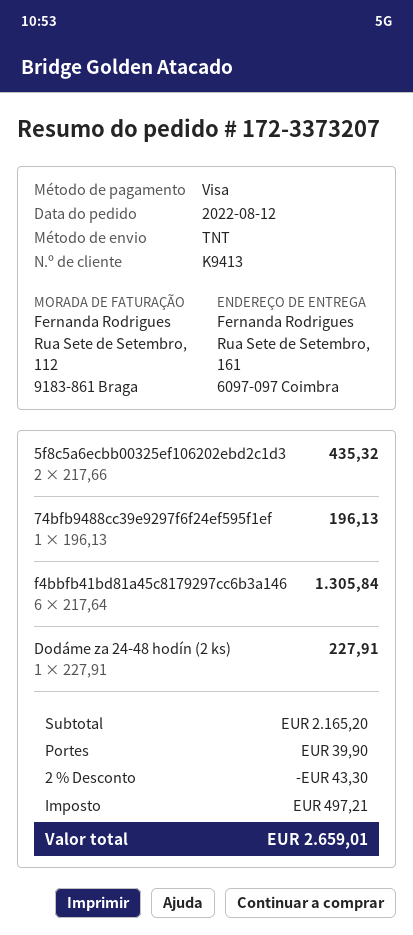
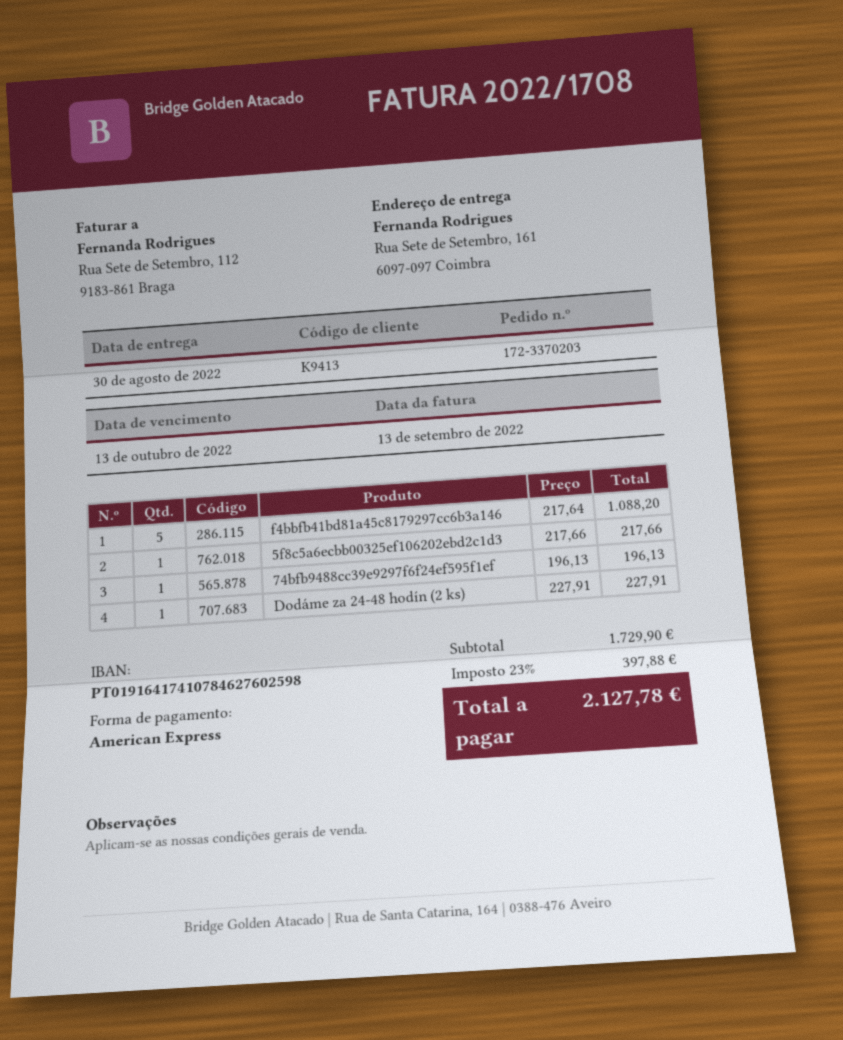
order number: 172-3373207 -> 172-3370203
payment method: Visa -> American Express
5f8c5a6ecbb00325ef106202ebd2c1d3: 2 x 217.66 = 435.32 -> 1 x 217.66 = 217.66
f4bbfb41bd81a45c8179297cc6b3a146: 6 x 217.64 = 1305.84 -> 5 x 217.64 = 1088.20
subtotal: 2165.20 -> 1729.90
discount: 2% = 43.30 -> none
shipping: 39.90 -> none
tax: 497.21 -> 397.88
total: 2659.01 -> 2127.78

